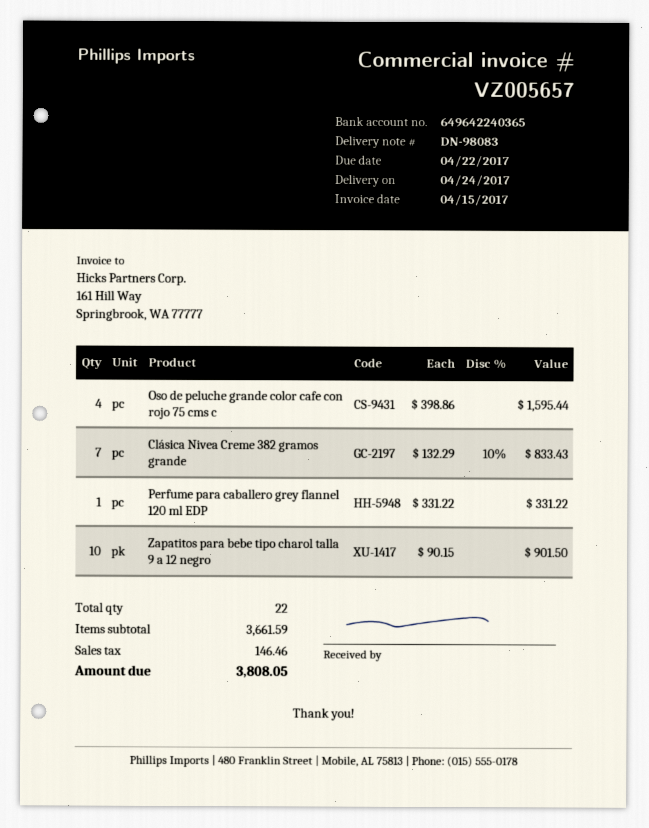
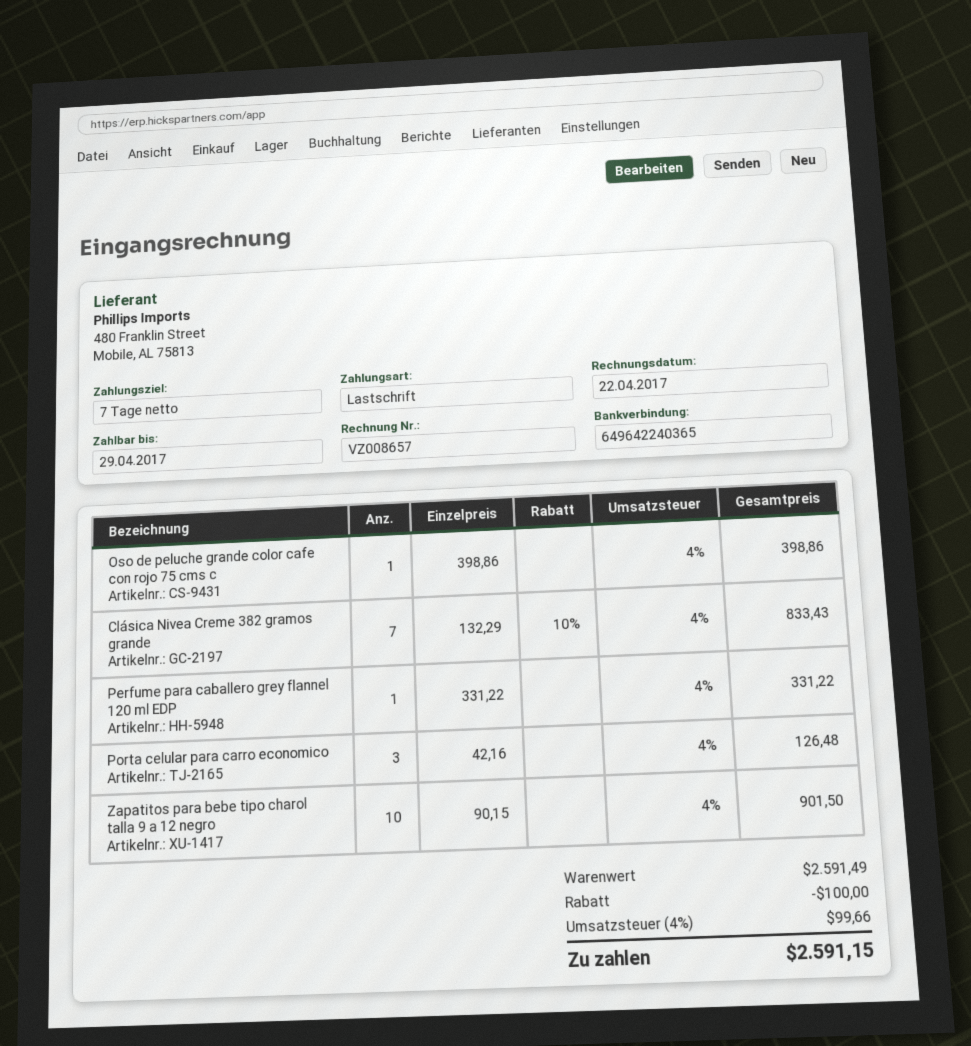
invoice number: VZ005657 -> VZ008657
invoice date: 2017-04-15 -> 2017-04-22
due date: 2017-04-22 -> 2017-04-29
Oso de peluche grande color cafe con rojo 75 cms c: 4 x 398.86 = 1595.44 -> 1 x 398.86 = 398.86
Porta celular para carro economico: none -> 3 x 42.16 = 126.48
subtotal: 3661.59 -> 2591.49
discount: none -> 100.00
tax: 146.46 -> 99.66
total: 3808.05 -> 2591.15

